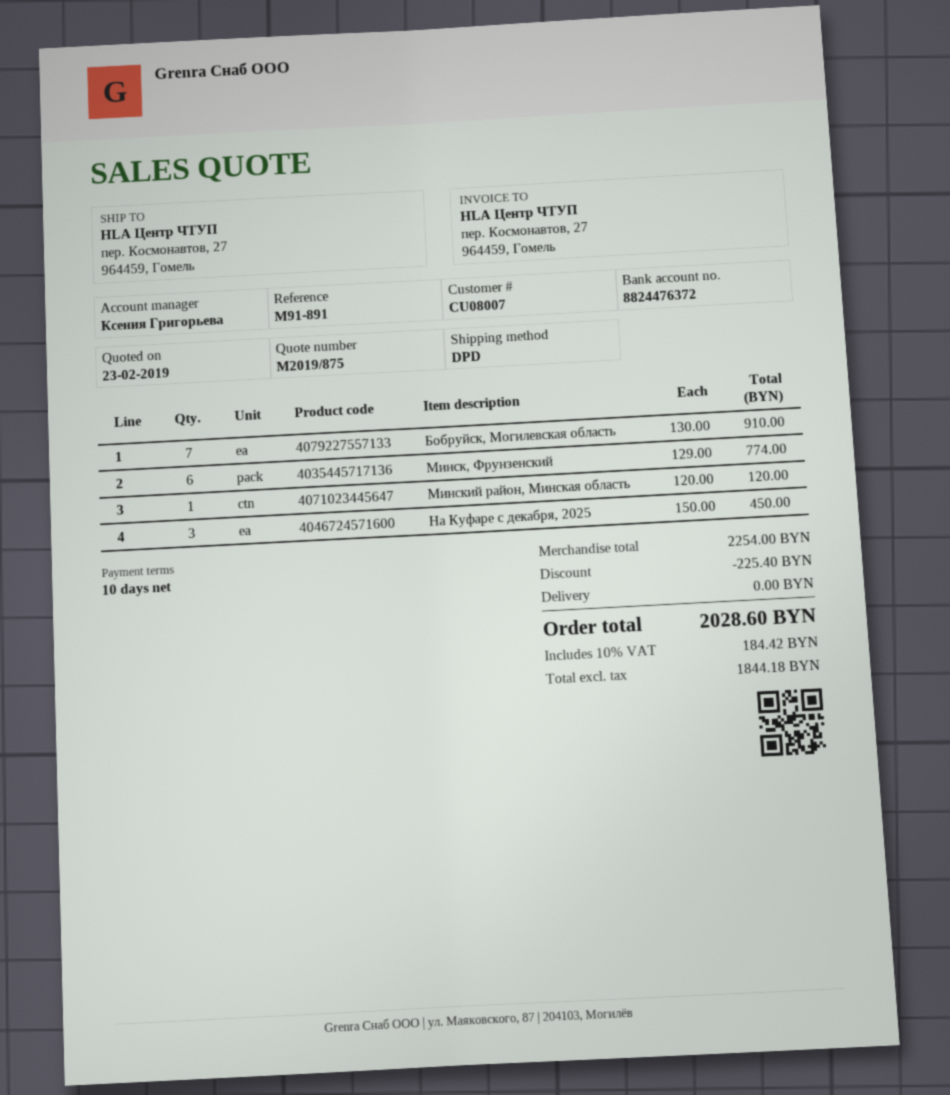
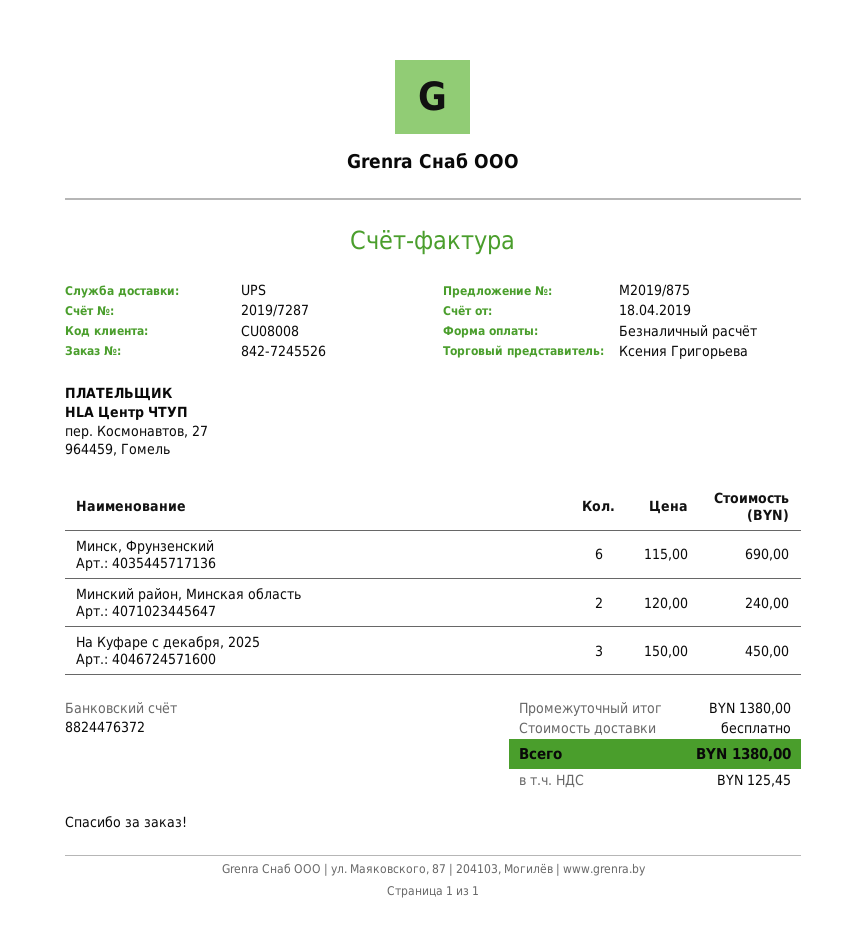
customer number: CU08007 -> CU08008
shipping method: DPD -> UPS
Бобруйск, Могилевская область: 7 x 130.00 = 910.00 -> none
Минск, Фрунзенский: 6 x 129.00 = 774.00 -> 6 x 115.00 = 690.00
Минский район, Минская область: 1 x 120.00 = 120.00 -> 2 x 120.00 = 240.00
subtotal: 2254.00 -> 1380.00
discount: 225.40 -> none
tax: 184.42 -> 125.45
total: 2028.60 -> 1380.00

